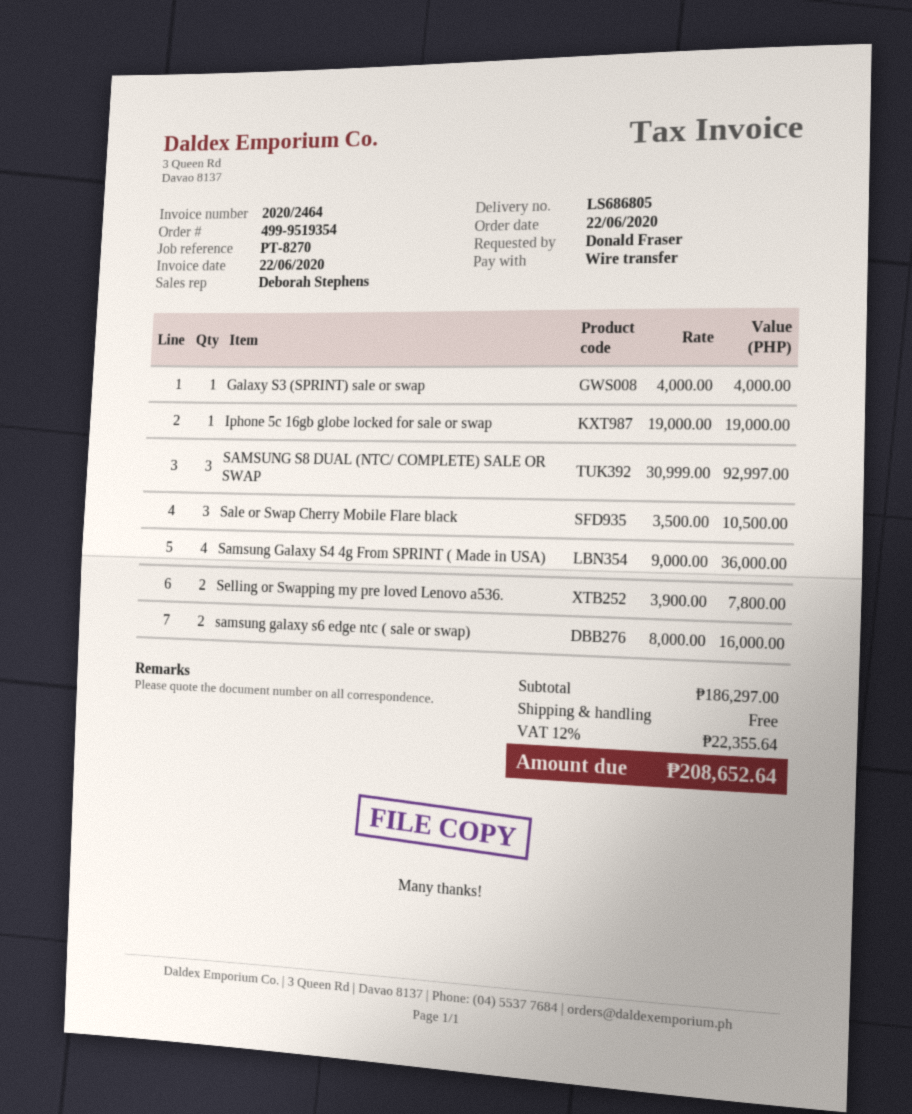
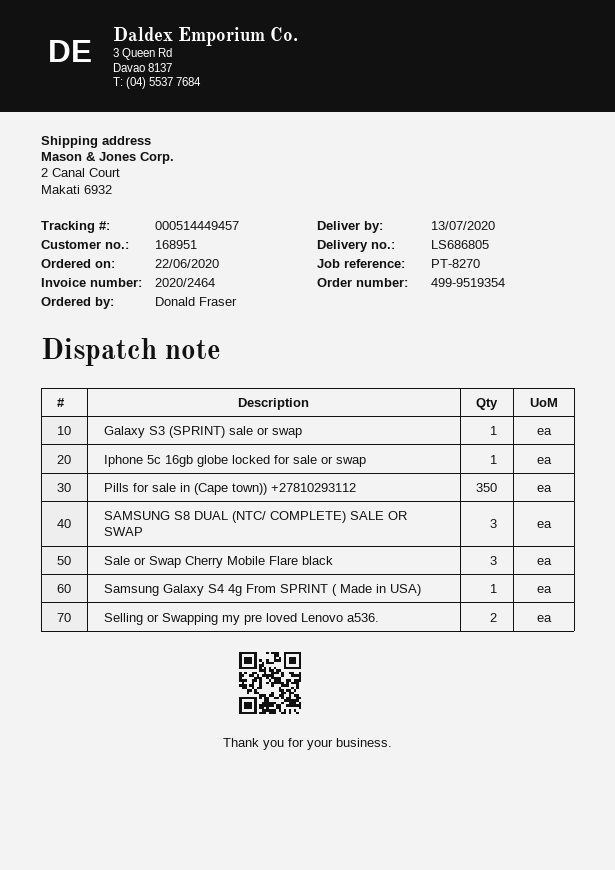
Samsung Galaxy S4 4g From SPRINT ( Made in USA): 4 -> 1
samsung galaxy s6 edge ntc ( sale or swap): 2 -> none
Pills for sale in (Cape town)) +27810293112: none -> 350

